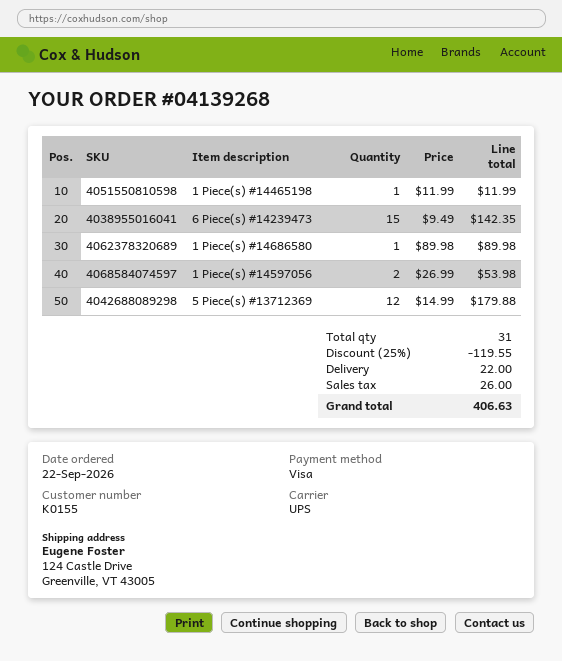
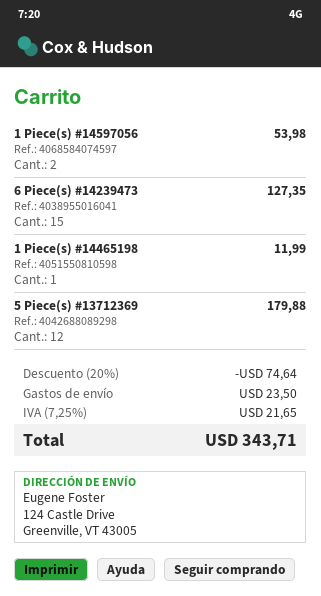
6 Piece(s) #14239473: 15 for 142.35 -> 15 for 127.35
1 Piece(s) #14686580: 1 for 89.98 -> none
discount: 25% = 119.55 -> 20% = 74.64
shipping: 22.00 -> 23.50
tax: 26.00 -> 21.65
total: 406.63 -> 343.71

